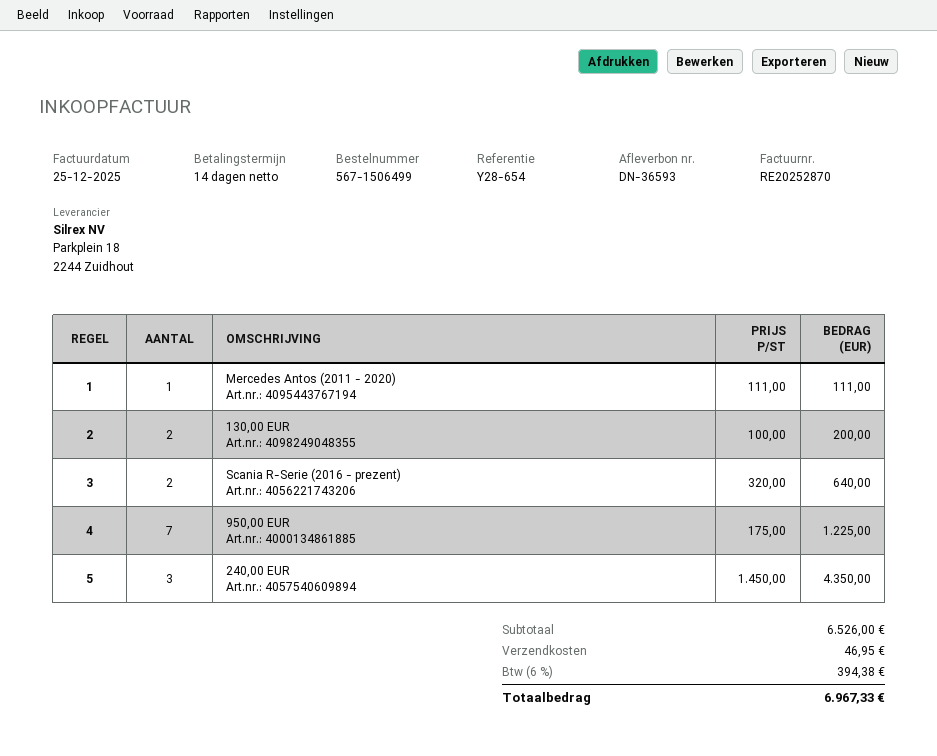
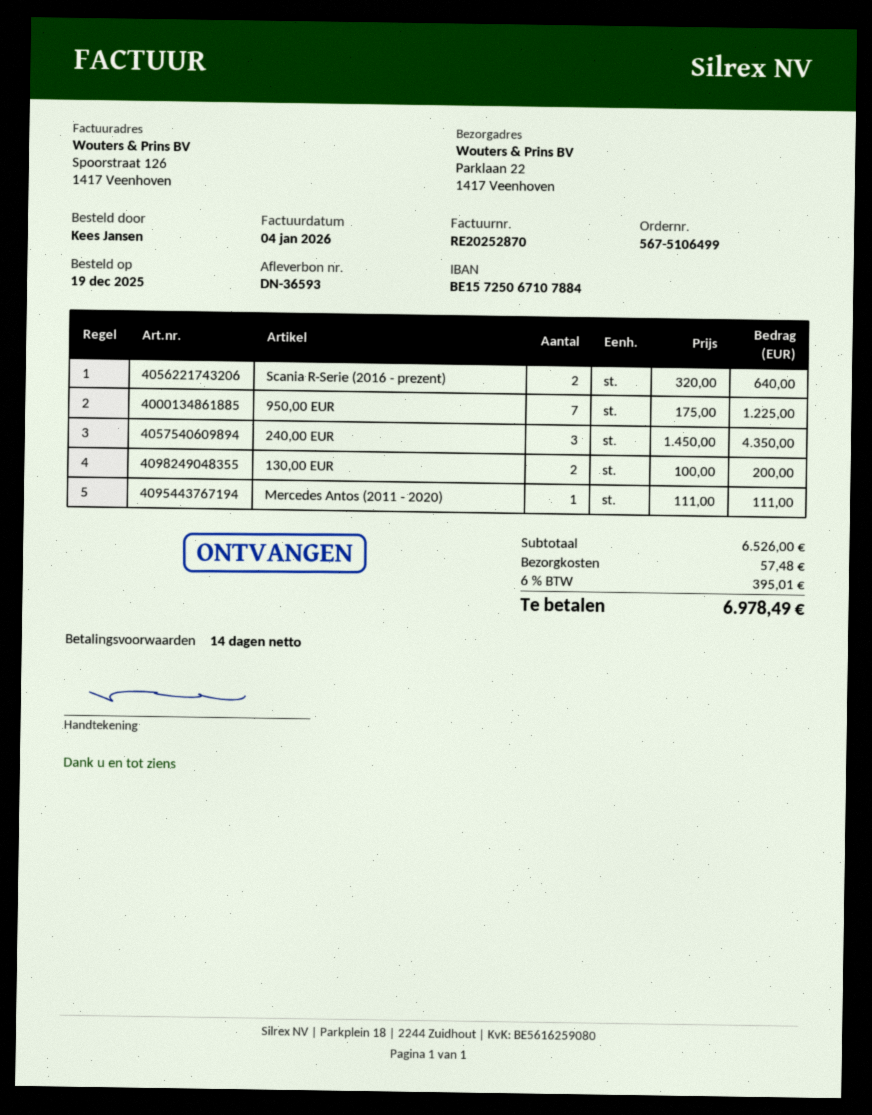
order number: 567-1506499 -> 567-5106499
invoice date: 2025-12-25 -> 2026-01-04
shipping: 46.95 -> 57.48
tax: 6% = 394.38 -> 6% = 395.01
total: 6967.33 -> 6978.49

